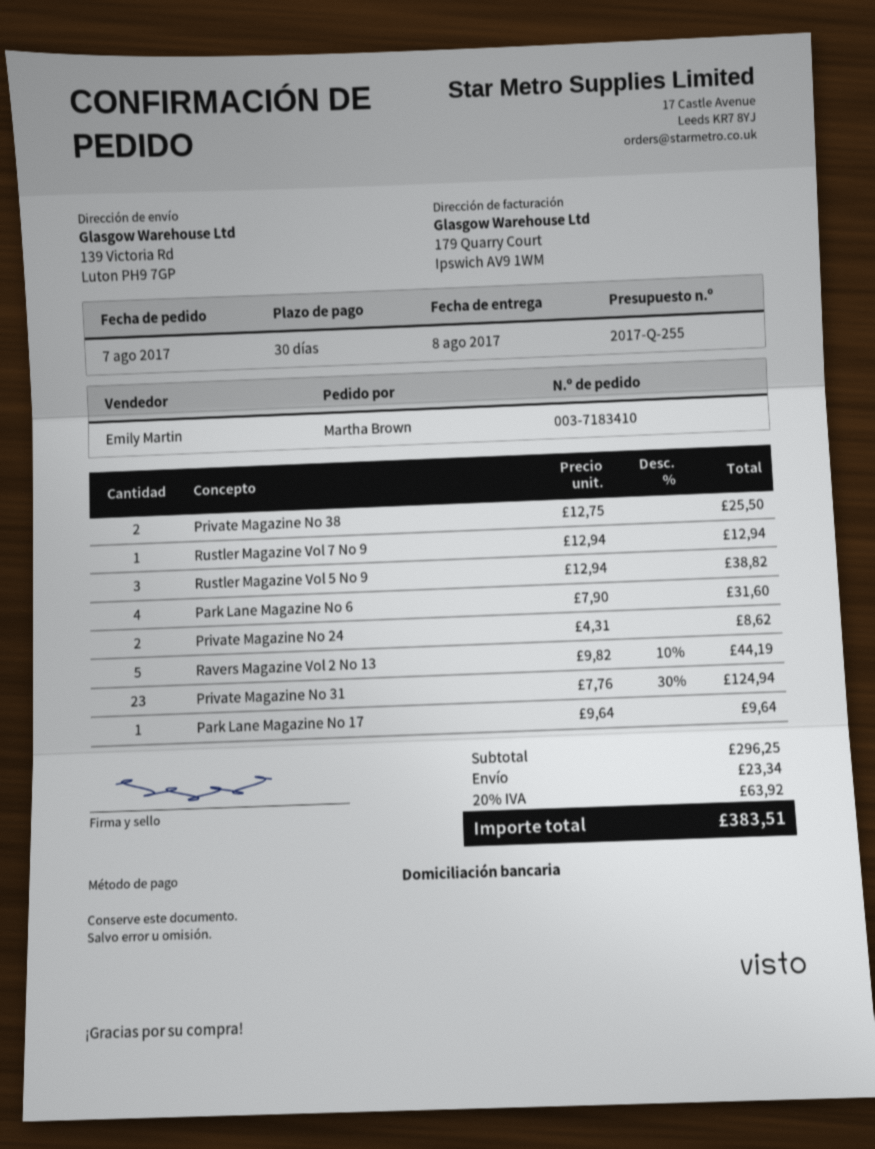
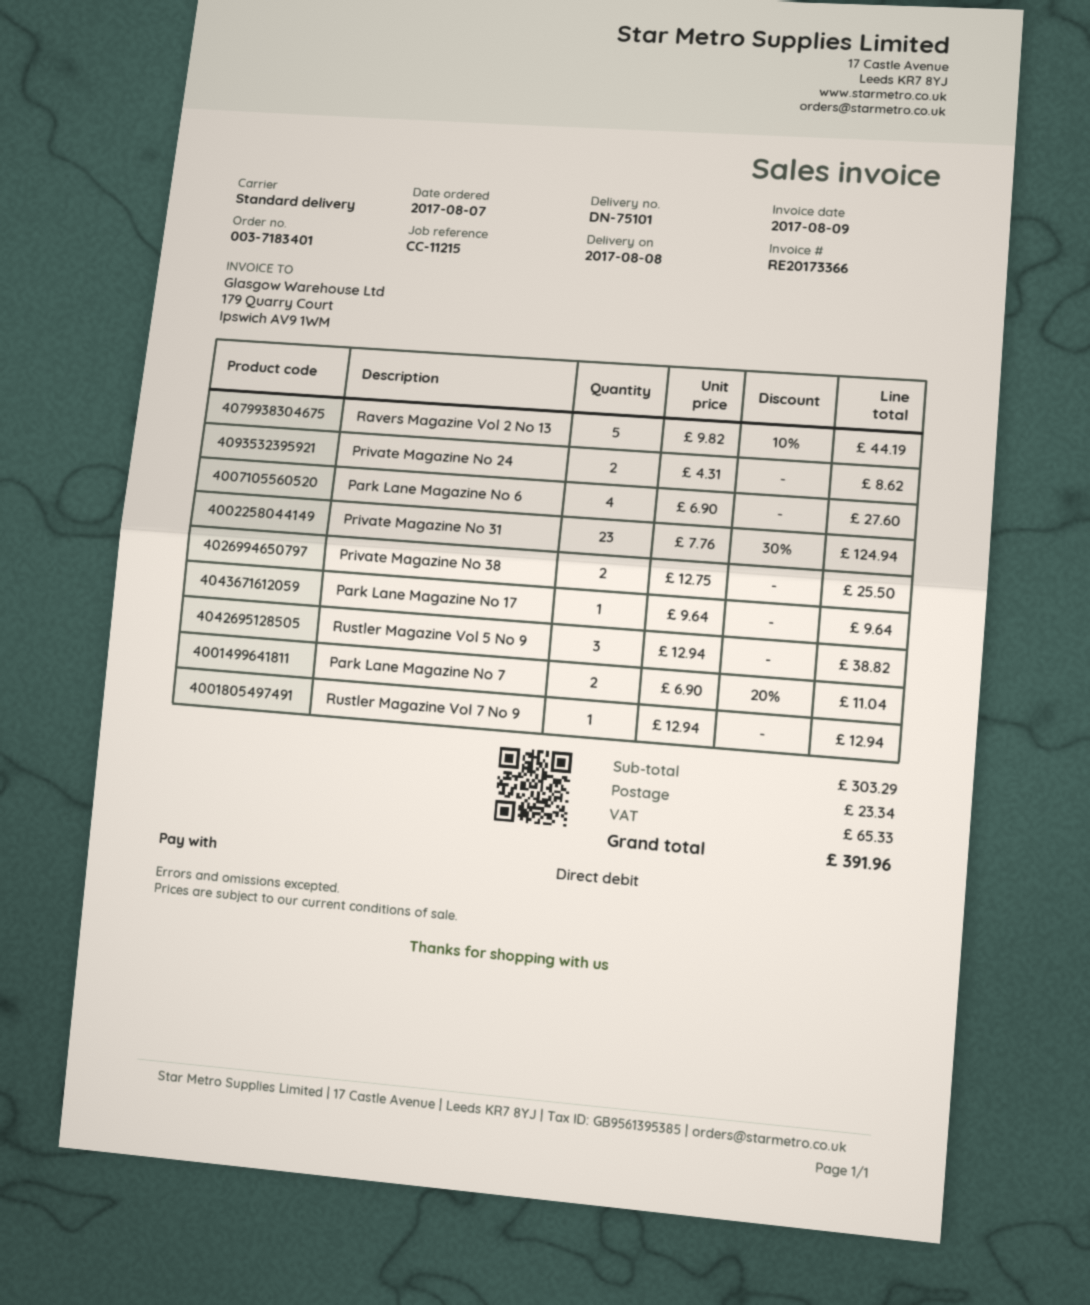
order number: 003-7183410 -> 003-7183401
Park Lane Magazine No 6: 4 x 7.90 = 31.60 -> 4 x 6.90 = 27.60
Park Lane Magazine No 7: none -> 2 x 6.90 - 20% = 11.04
subtotal: 296.25 -> 303.29
tax: 63.92 -> 65.33
total: 383.51 -> 391.96

